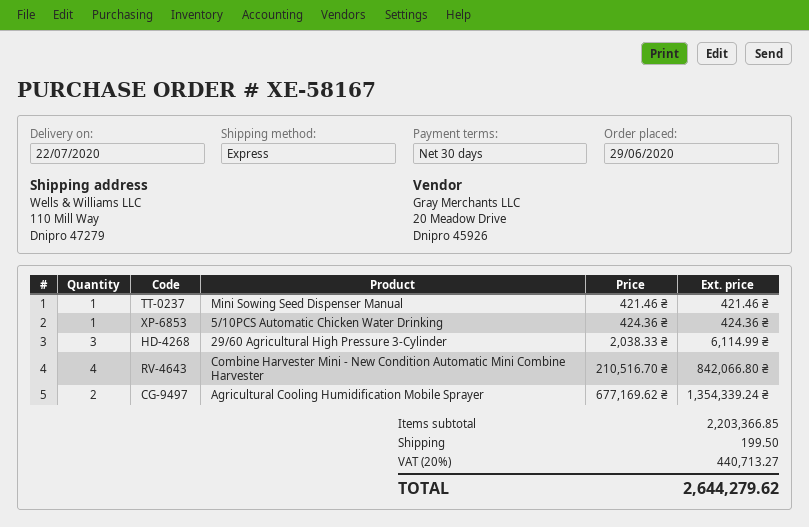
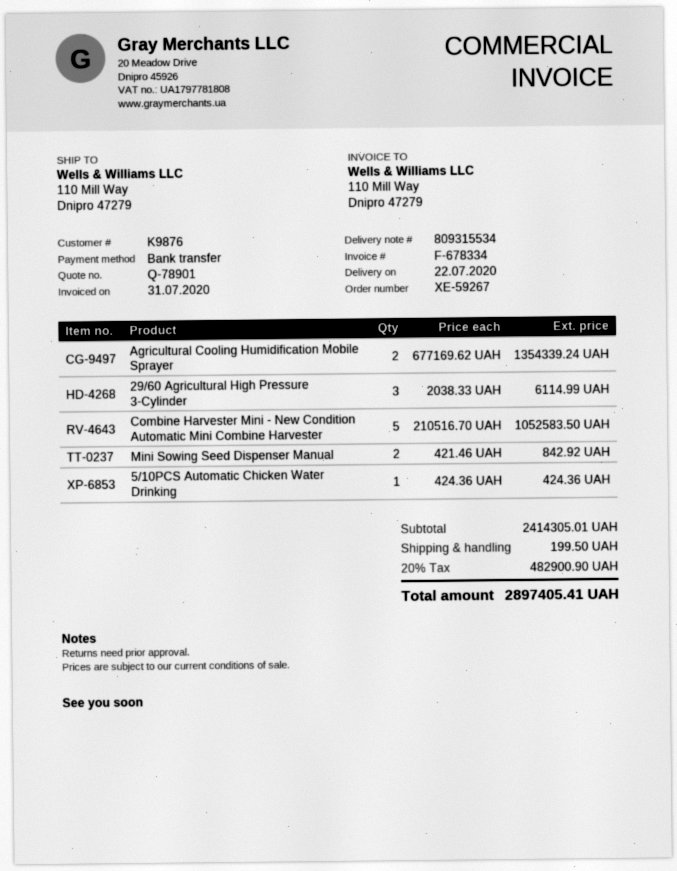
order number: XE-58167 -> XE-59267
Mini Sowing Seed Dispenser Manual: 1 x 421.46 = 421.46 -> 2 x 421.46 = 842.92
Combine Harvester Mini - New Condition Automatic Mini Combine Harvester: 4 x 210516.70 = 842066.80 -> 5 x 210516.70 = 1052583.50
subtotal: 2203366.85 -> 2414305.01
tax: 20% = 440713.27 -> 20% = 482900.90
total: 2644279.62 -> 2897405.41

